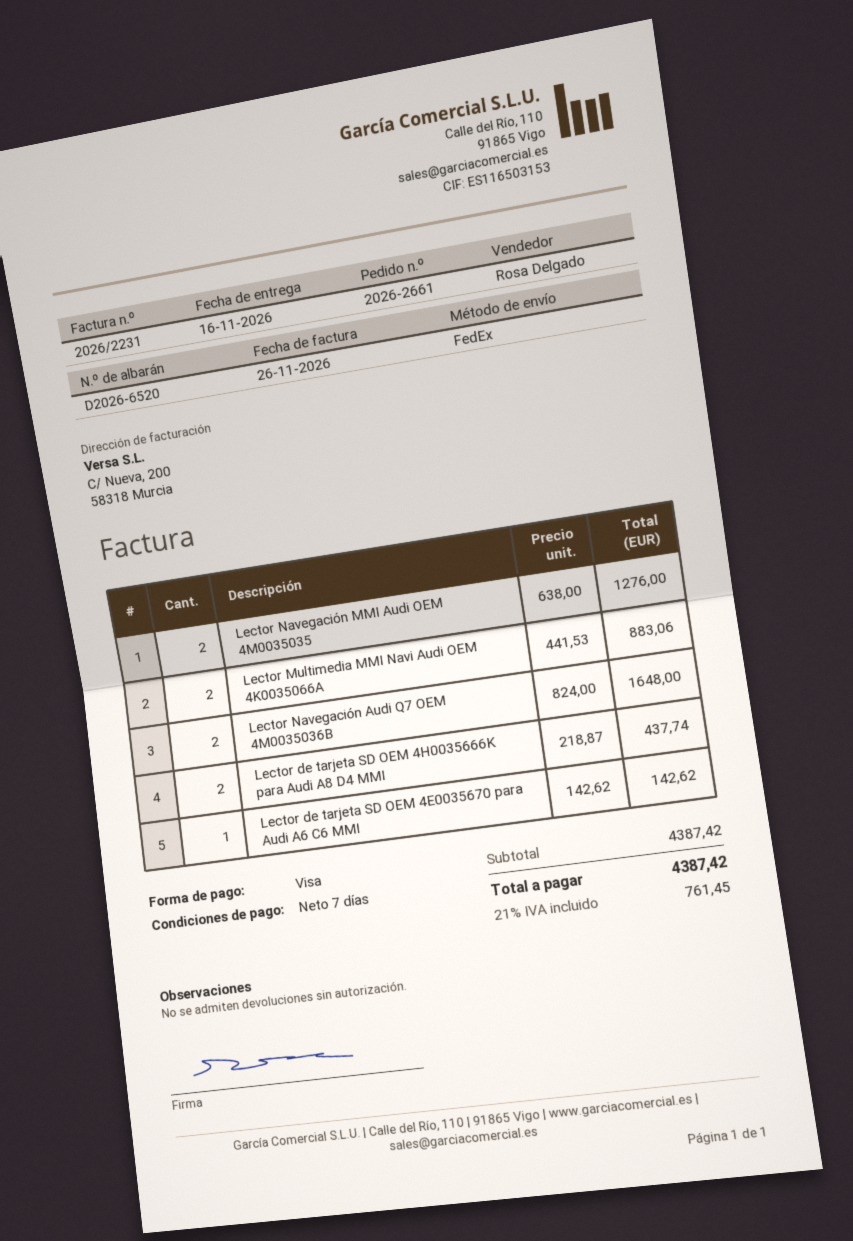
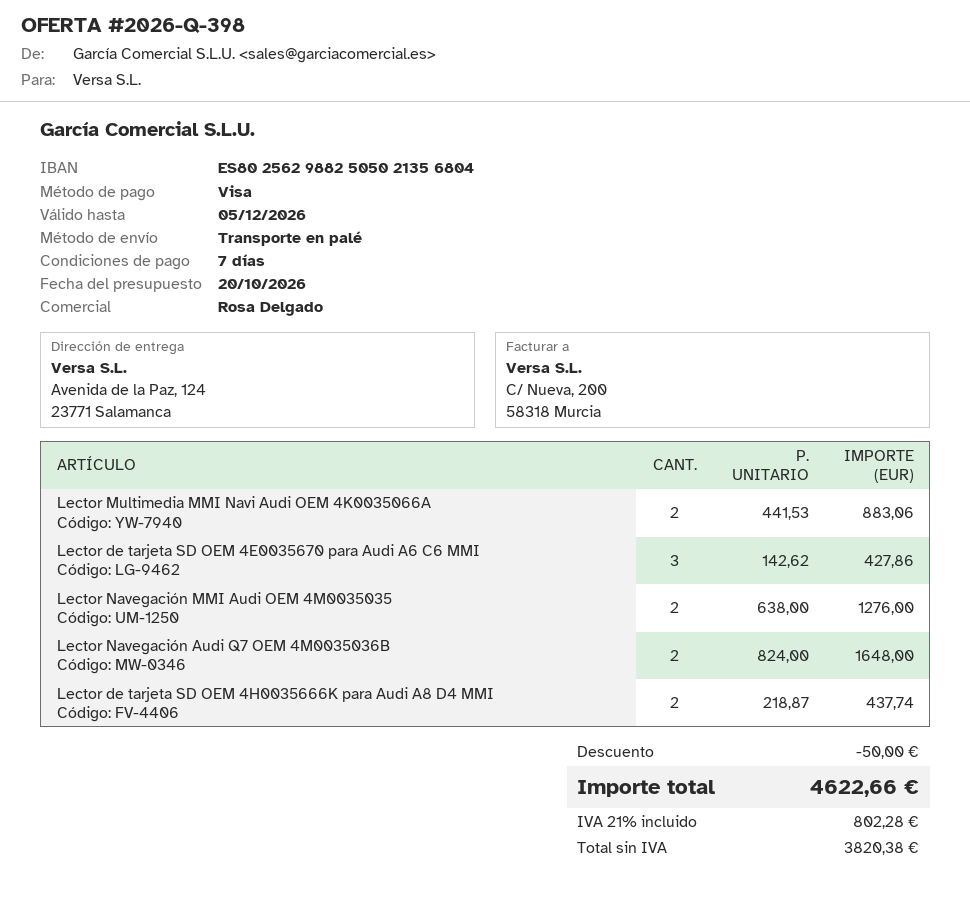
shipping method: FedEx -> pallet freight
Lector de tarjeta SD OEM 4E0035670 para Audi A6 C6 MMI: 1 x 142.62 = 142.62 -> 3 x 142.62 = 427.86
discount: none -> 50.00
tax: 21% = 761.45 -> 21% = 802.28
total: 4387.42 -> 4622.66

